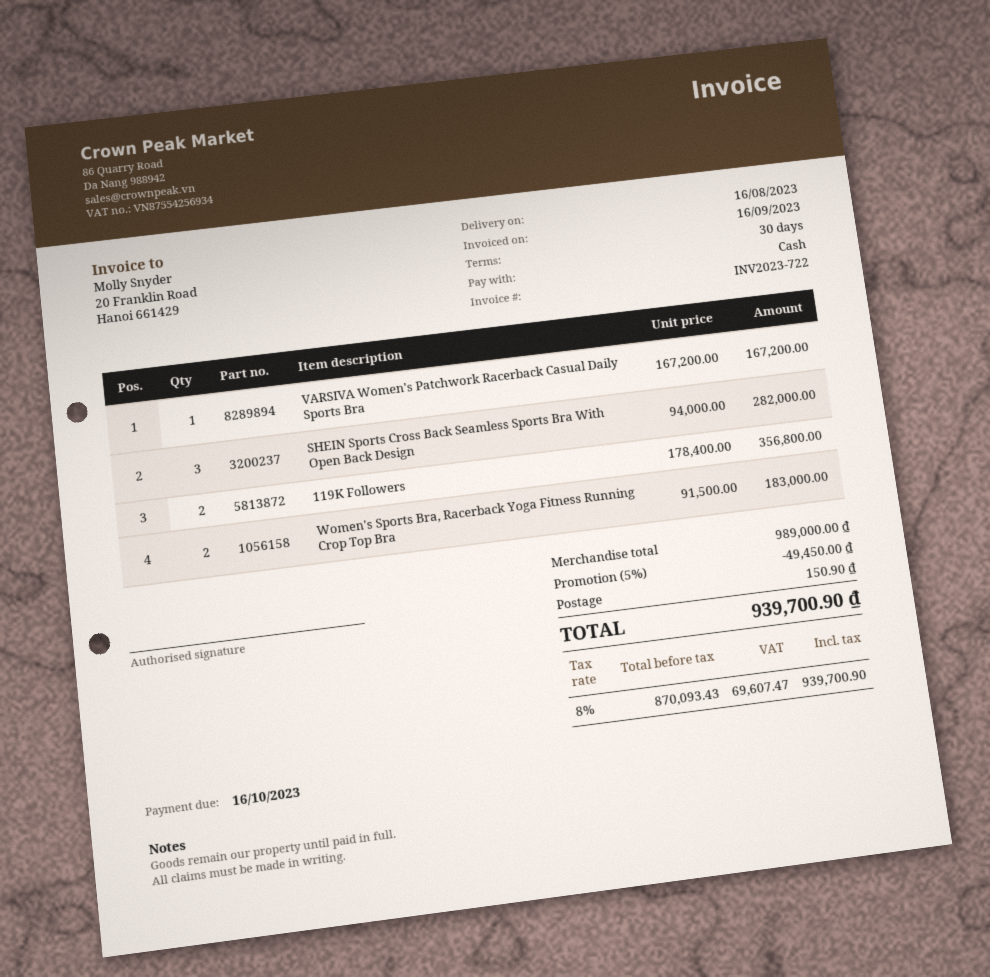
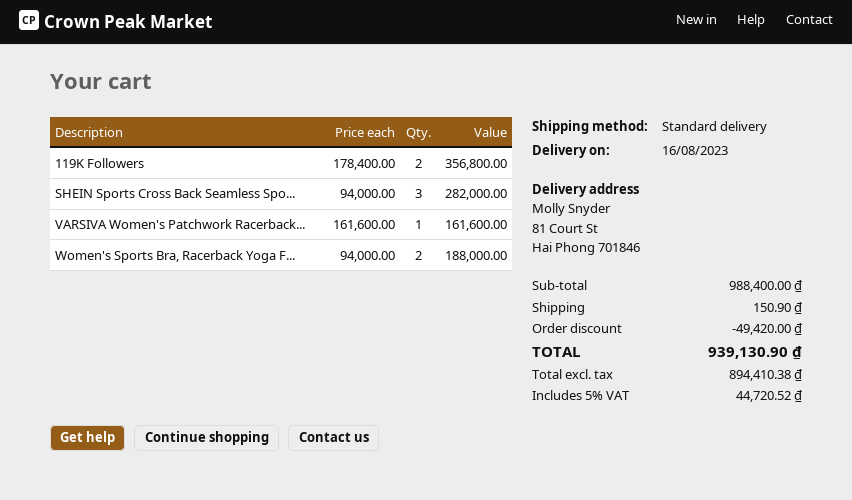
VARSIVA Women's Patchwork Racerback Casual Daily Sports Bra: 1 x 167200.00 = 167200.00 -> 1 x 161600.00 = 161600.00
Women's Sports Bra, Racerback Yoga Fitness Running Crop Top Bra: 2 x 91500.00 = 183000.00 -> 2 x 94000.00 = 188000.00
subtotal: 989000.00 -> 988400.00
discount: 49450.00 -> 49420.00
net: 870093.43 -> 894410.38
tax: 8% = 69607.47 -> 5% = 44720.52
total: 939700.90 -> 939130.90

